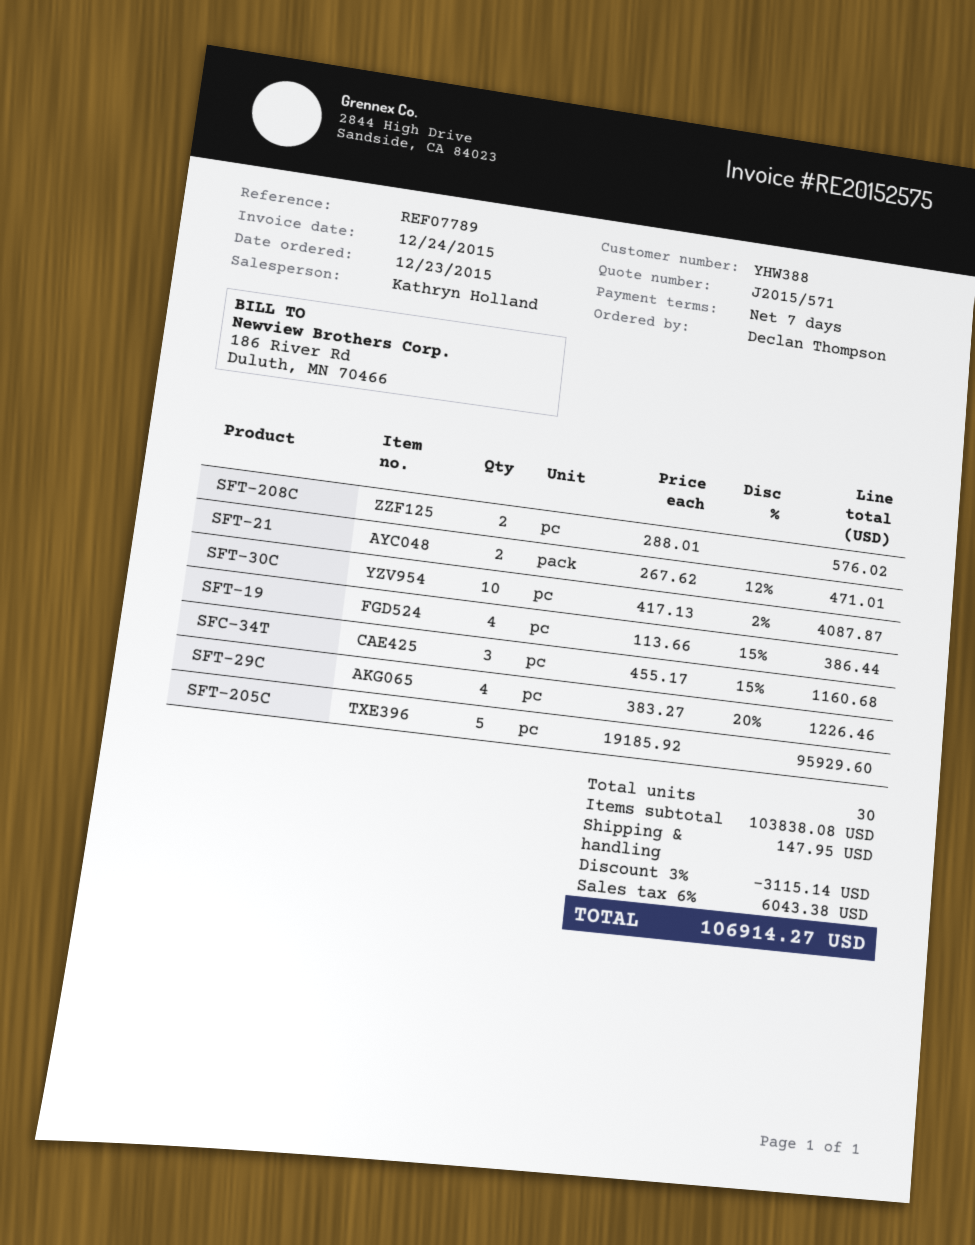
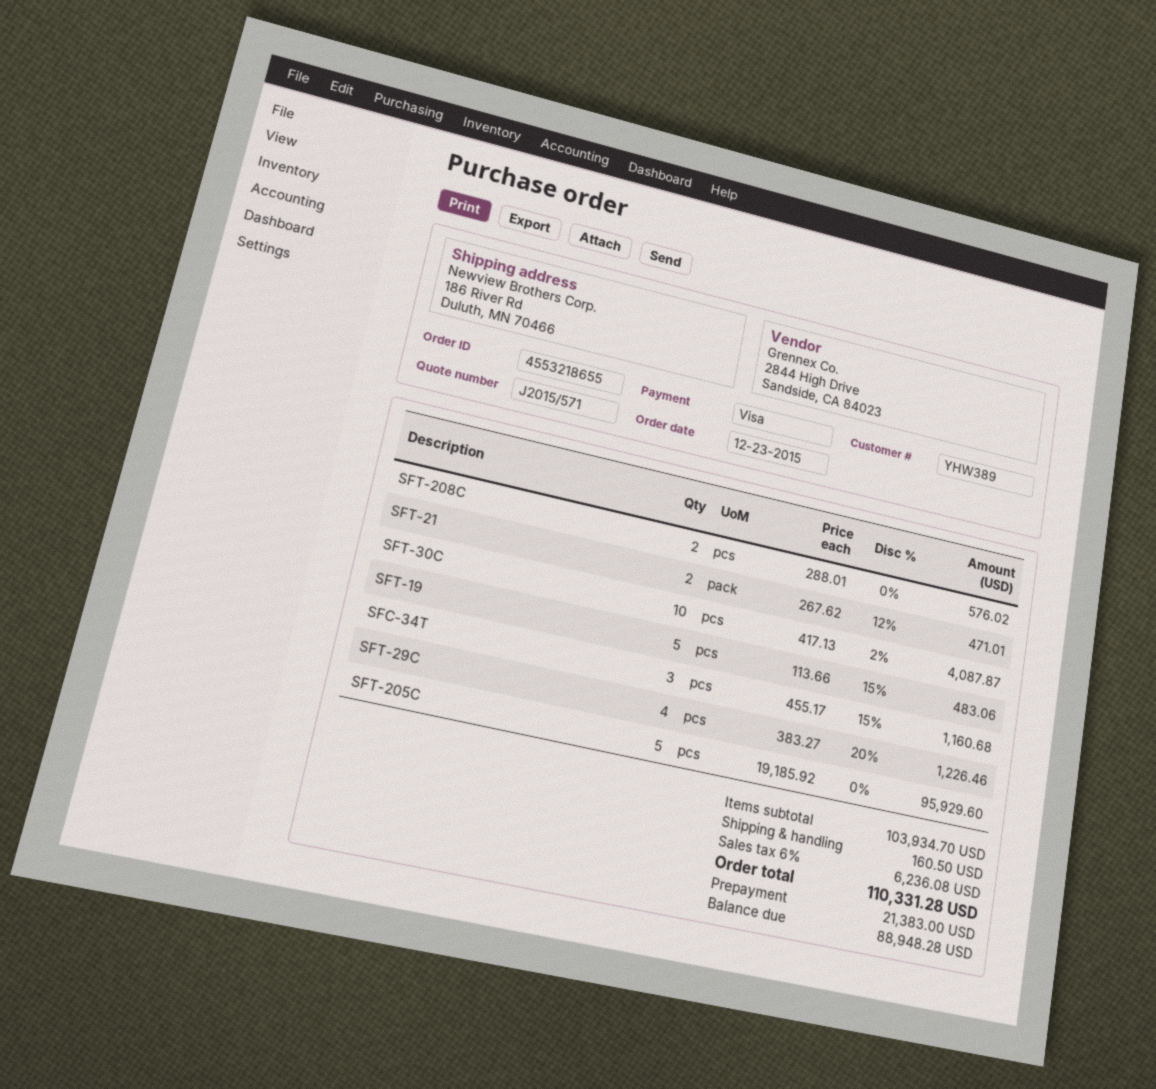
customer number: YHW388 -> YHW389
SFT-19: 4 x 113.66 - 15% = 386.44 -> 5 x 113.66 - 15% = 483.06
subtotal: 103838.08 -> 103934.70
discount: 3% = 3115.14 -> none
shipping: 147.95 -> 160.50
tax: 6% = 6043.38 -> 6% = 6236.08
total: 106914.27 -> 110331.28

